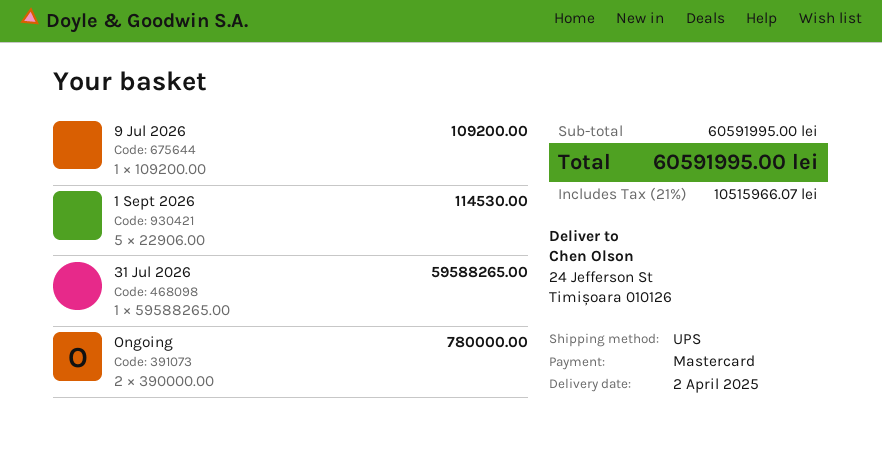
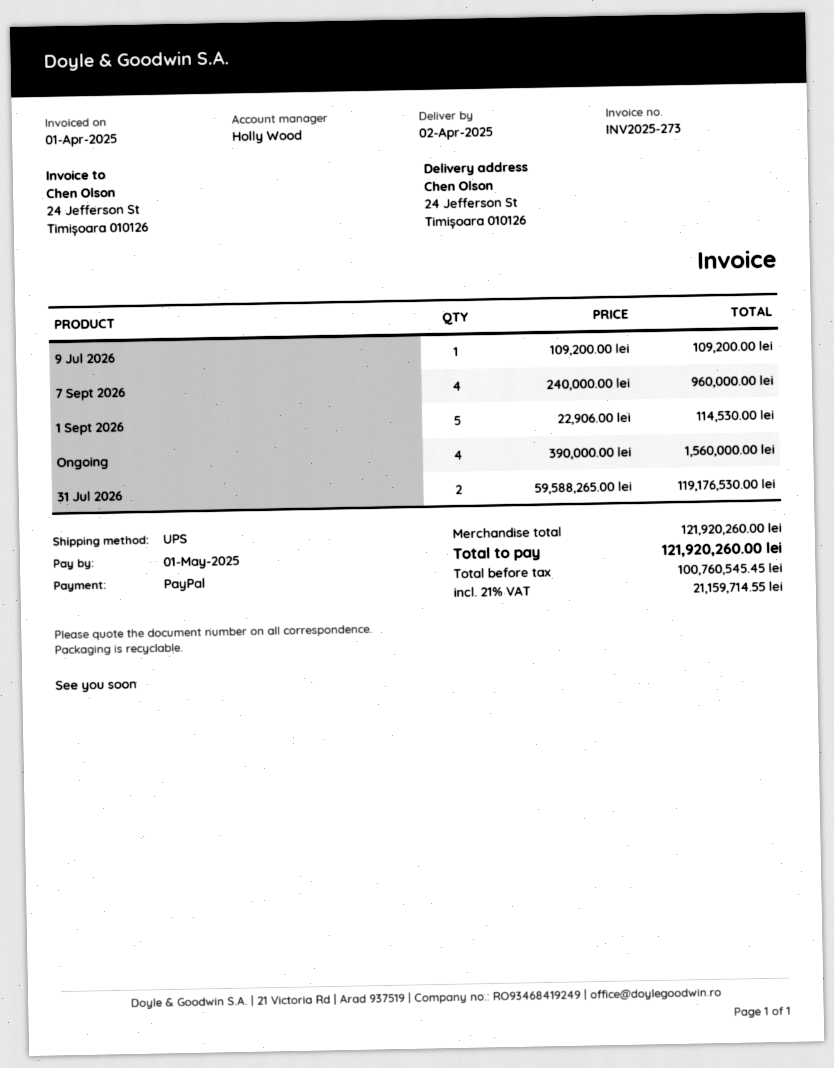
payment method: Mastercard -> PayPal
31 Jul 2026: 1 x 59588265.00 = 59588265.00 -> 2 x 59588265.00 = 119176530.00
Ongoing: 2 x 390000.00 = 780000.00 -> 4 x 390000.00 = 1560000.00
7 Sept 2026: none -> 4 x 240000.00 = 960000.00
subtotal: 60591995.00 -> 121920260.00
tax: 21% = 10515966.07 -> 21% = 21159714.55
total: 60591995.00 -> 121920260.00

